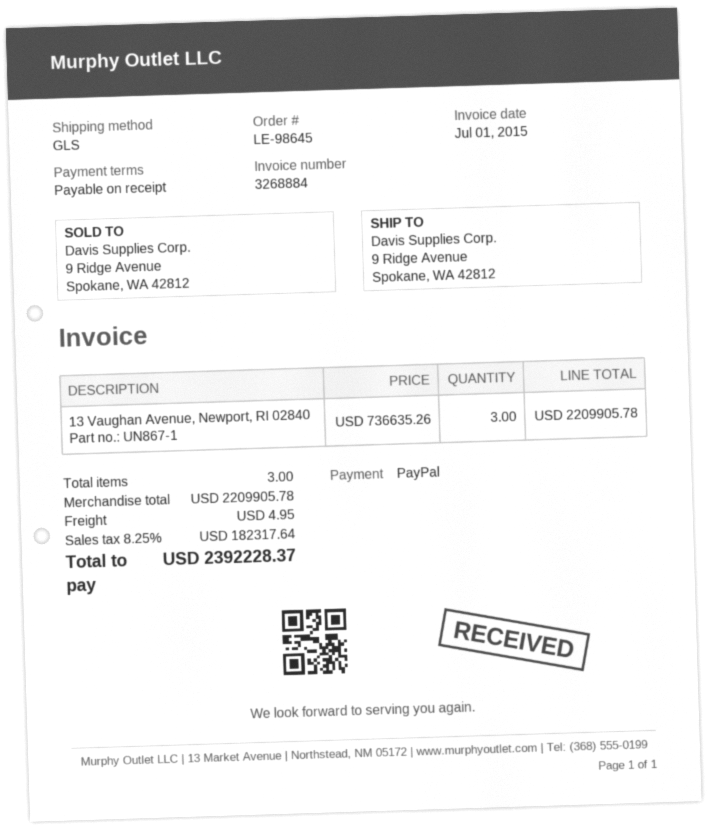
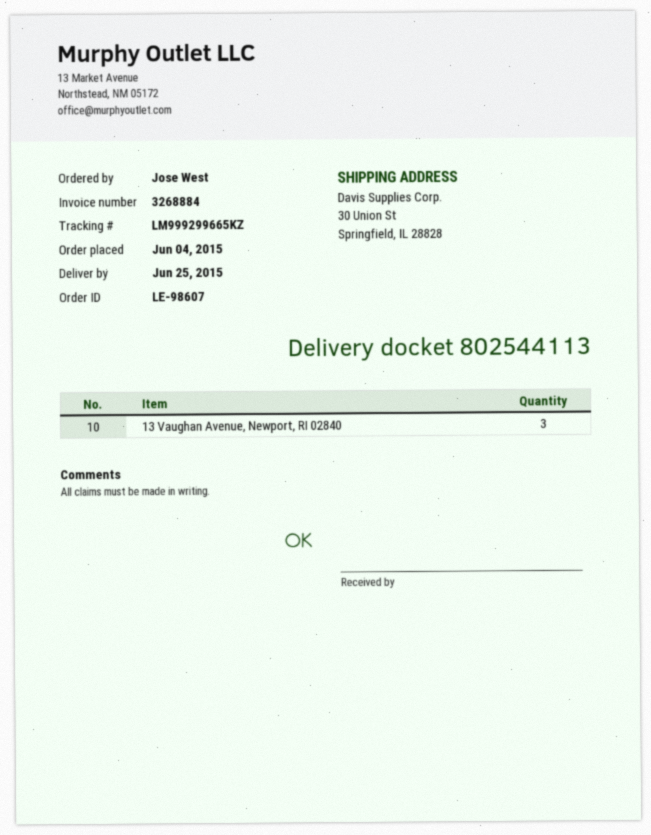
order number: LE-98645 -> LE-98607
ship to: 9 Ridge Avenue, Spokane, WA 42812 -> 30 Union St, Springfield, IL 28828

